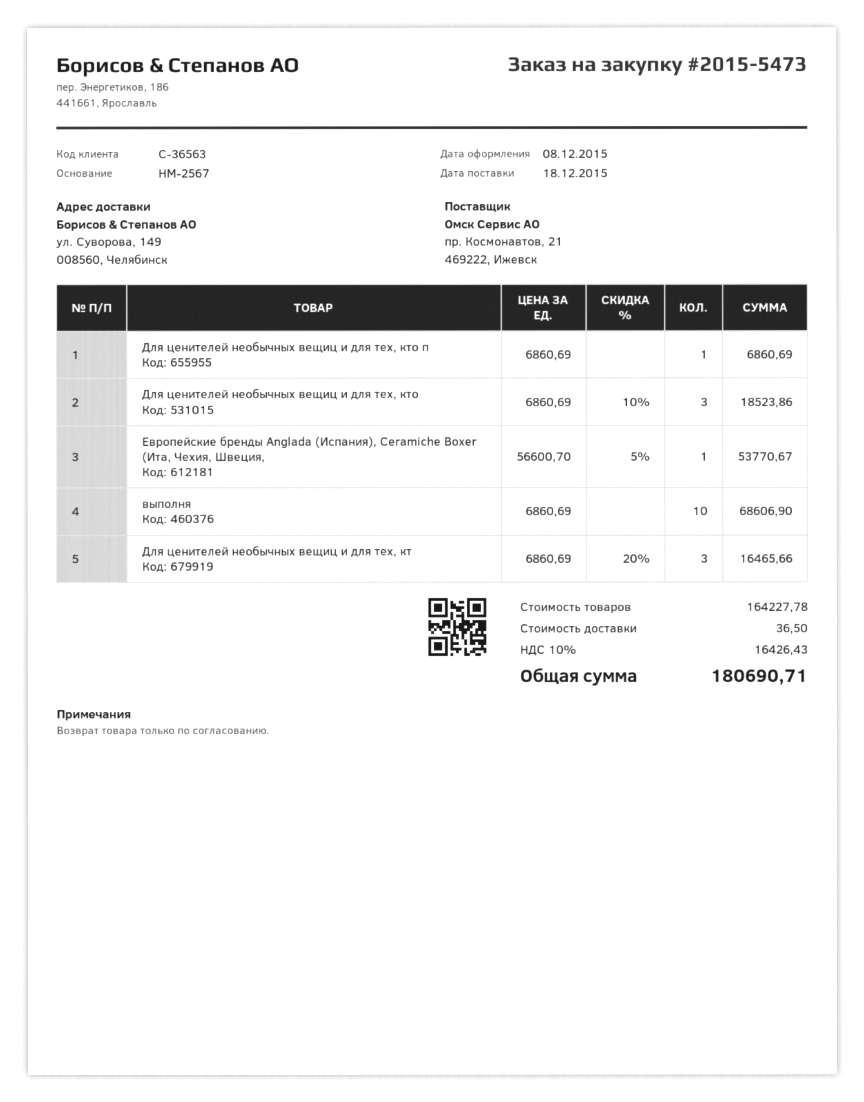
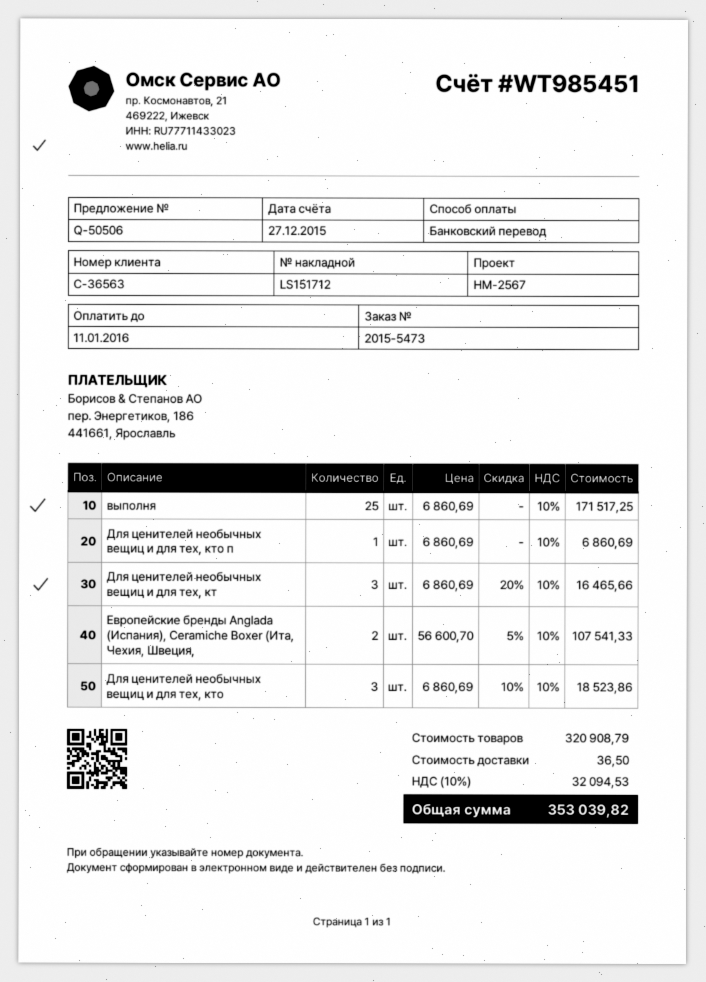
Европейские бренды Anglada (Испания), Ceramiche Boxer (Ита, Чехия, Швеция,: 1 x 56600.70 - 5% = 53770.67 -> 2 x 56600.70 - 5% = 107541.33
выполня: 10 x 6860.69 = 68606.90 -> 25 x 6860.69 = 171517.25
subtotal: 164227.78 -> 320908.79
tax: 10% = 16426.43 -> 10% = 32094.53
total: 180690.71 -> 353039.82

